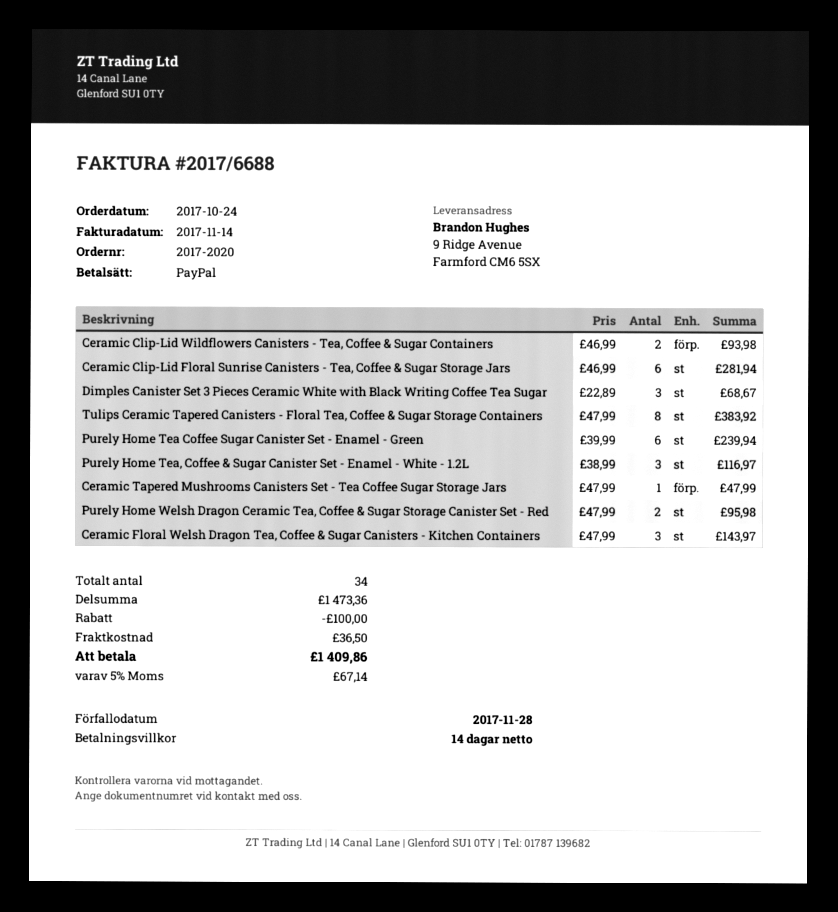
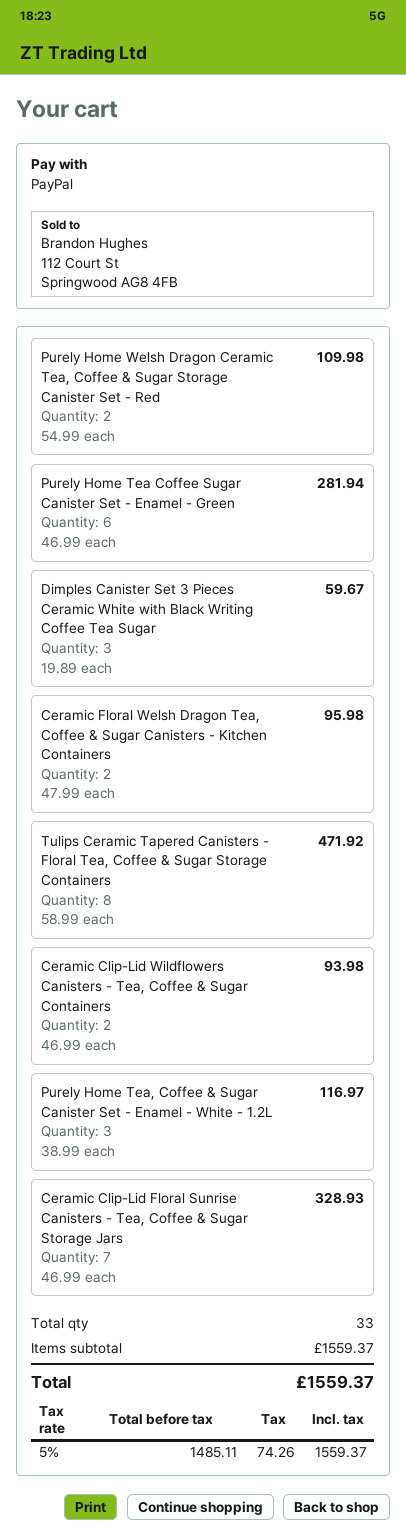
Ceramic Clip-Lid Floral Sunrise Canisters - Tea, Coffee & Sugar Storage Jars: 6 x 46.99 = 281.94 -> 7 x 46.99 = 328.93
Dimples Canister Set 3 Pieces Ceramic White with Black Writing Coffee Tea Sugar: 3 x 22.89 = 68.67 -> 3 x 19.89 = 59.67
Tulips Ceramic Tapered Canisters - Floral Tea, Coffee & Sugar Storage Containers: 8 x 47.99 = 383.92 -> 8 x 58.99 = 471.92
Purely Home Tea Coffee Sugar Canister Set - Enamel - Green: 6 x 39.99 = 239.94 -> 6 x 46.99 = 281.94
Ceramic Tapered Mushrooms Canisters Set - Tea Coffee Sugar Storage Jars: 1 x 47.99 = 47.99 -> none
Purely Home Welsh Dragon Ceramic Tea, Coffee & Sugar Storage Canister Set - Red: 2 x 47.99 = 95.98 -> 2 x 54.99 = 109.98
Ceramic Floral Welsh Dragon Tea, Coffee & Sugar Canisters - Kitchen Containers: 3 x 47.99 = 143.97 -> 2 x 47.99 = 95.98
total quantity: 34 -> 33
subtotal: 1473.36 -> 1559.37
discount: 100.00 -> none
shipping: 36.50 -> none
tax: 5% = 67.14 -> 5% = 74.26
total: 1409.86 -> 1559.37

